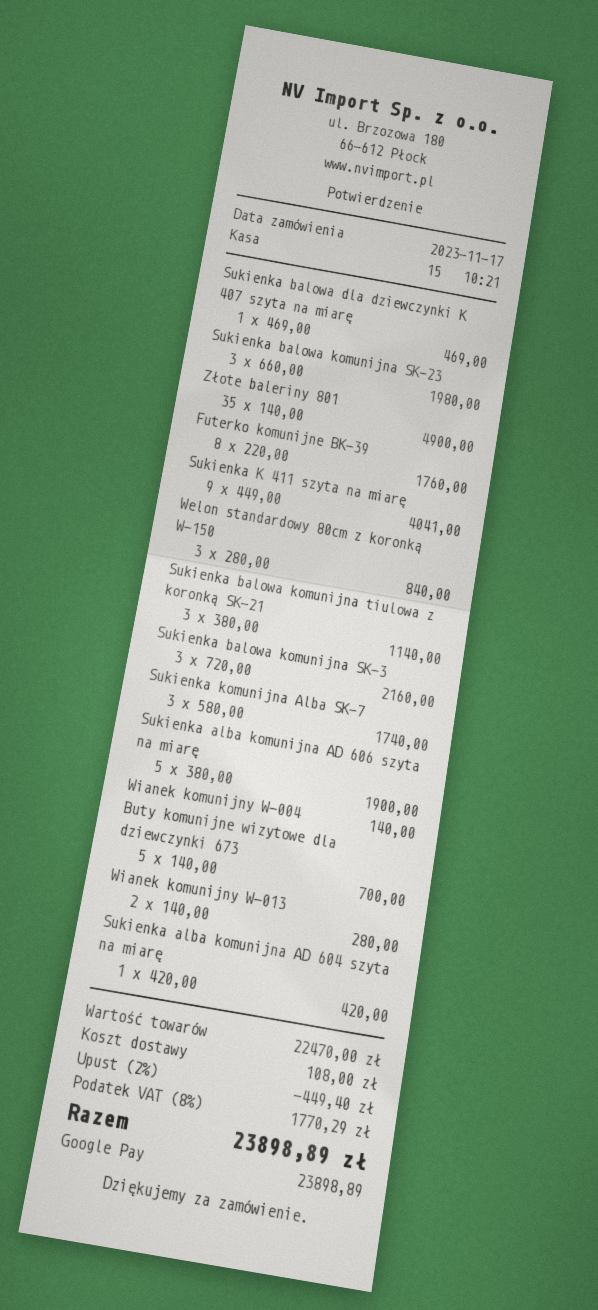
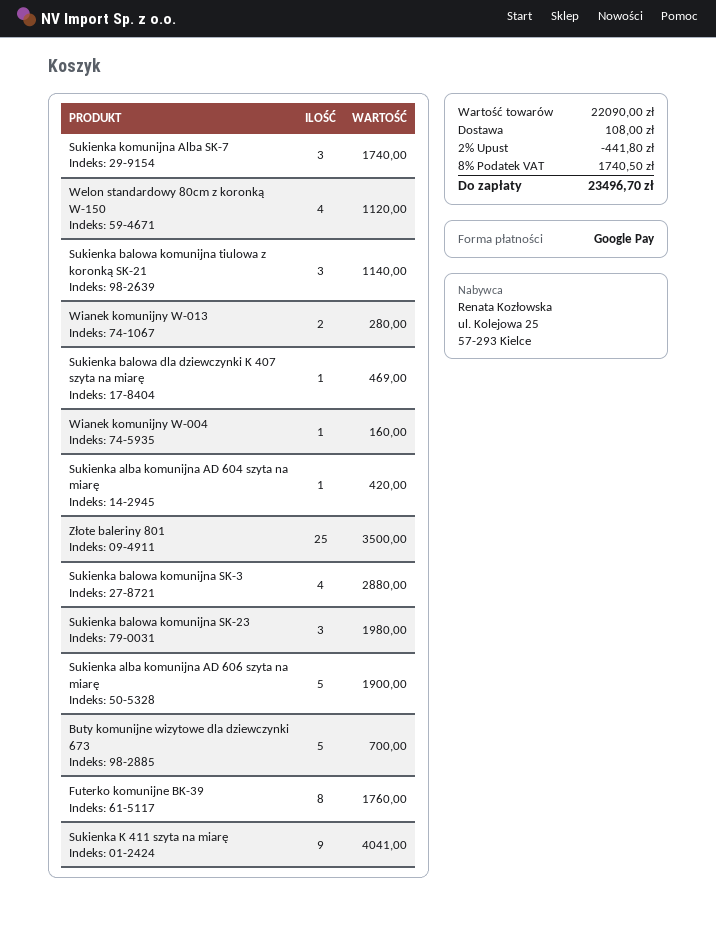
Złote baleriny 801: 35 for 4900.00 -> 25 for 3500.00
Welon standardowy 80cm z koronką W-150: 3 for 840.00 -> 4 for 1120.00
Sukienka balowa komunijna SK-3: 3 for 2160.00 -> 4 for 2880.00
Wianek komunijny W-004: 1 for 140.00 -> 1 for 160.00
subtotal: 22470.00 -> 22090.00
discount: 2% = 449.40 -> 2% = 441.80
tax: 8% = 1770.29 -> 8% = 1740.50
total: 23898.89 -> 23496.70

